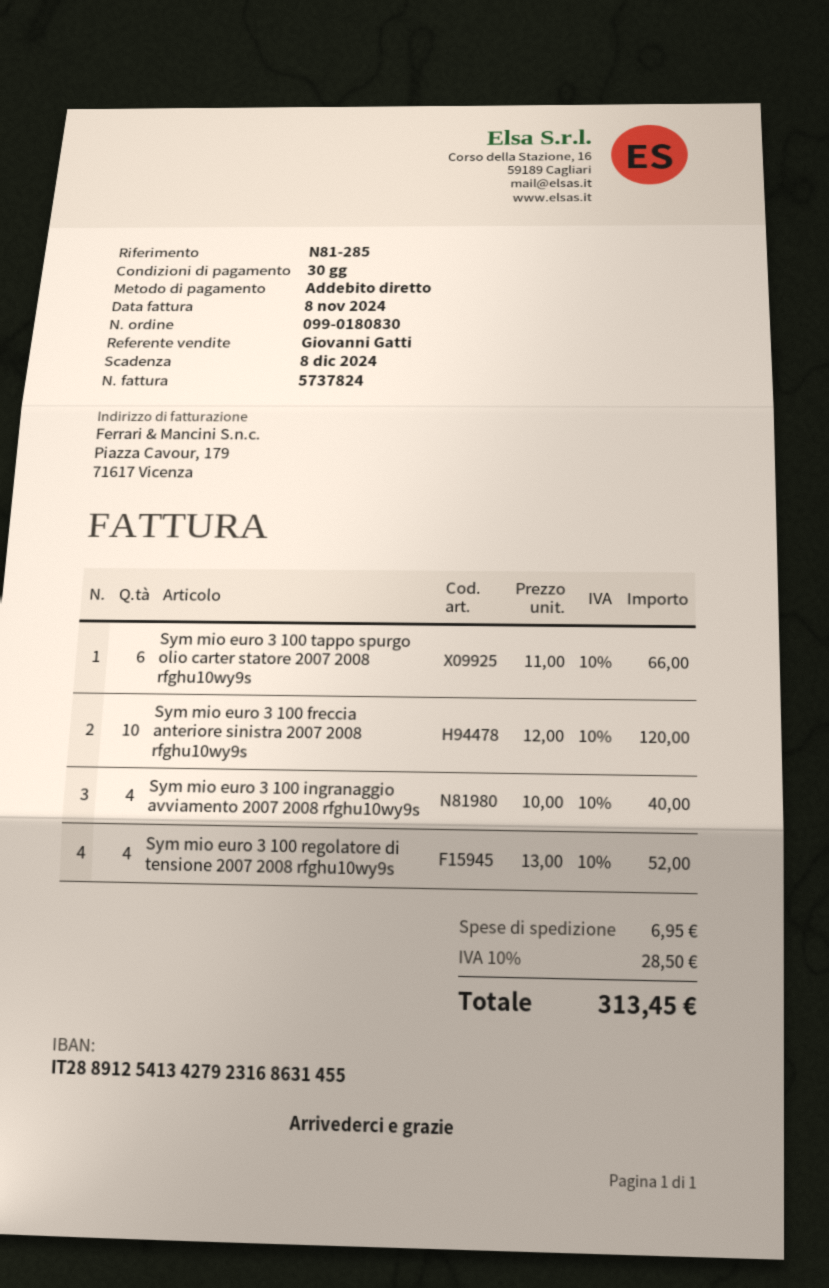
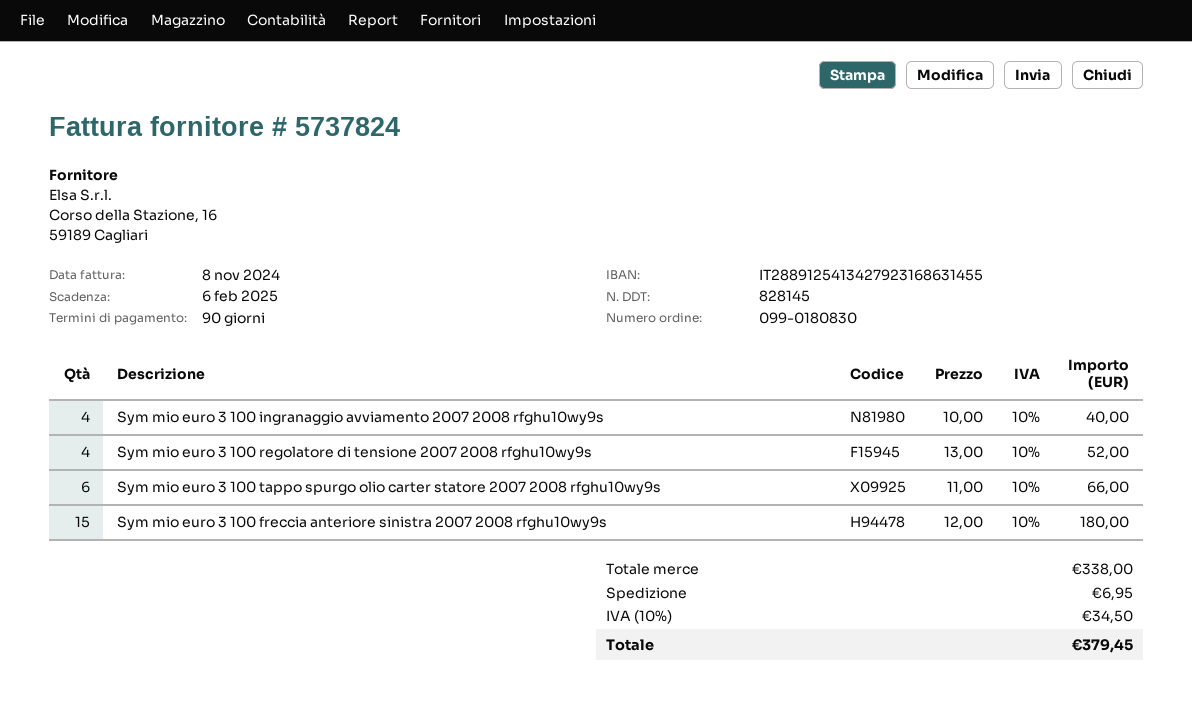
payment terms: 30 days -> 90 days
due date: 2024-12-08 -> 2025-02-06
Sym mio euro 3 100 freccia anteriore sinistra 2007 2008 rfghu10wy9s: 10 x 12.00 = 120.00 -> 15 x 12.00 = 180.00
tax: 10% = 28.50 -> 10% = 34.50
total: 313.45 -> 379.45

